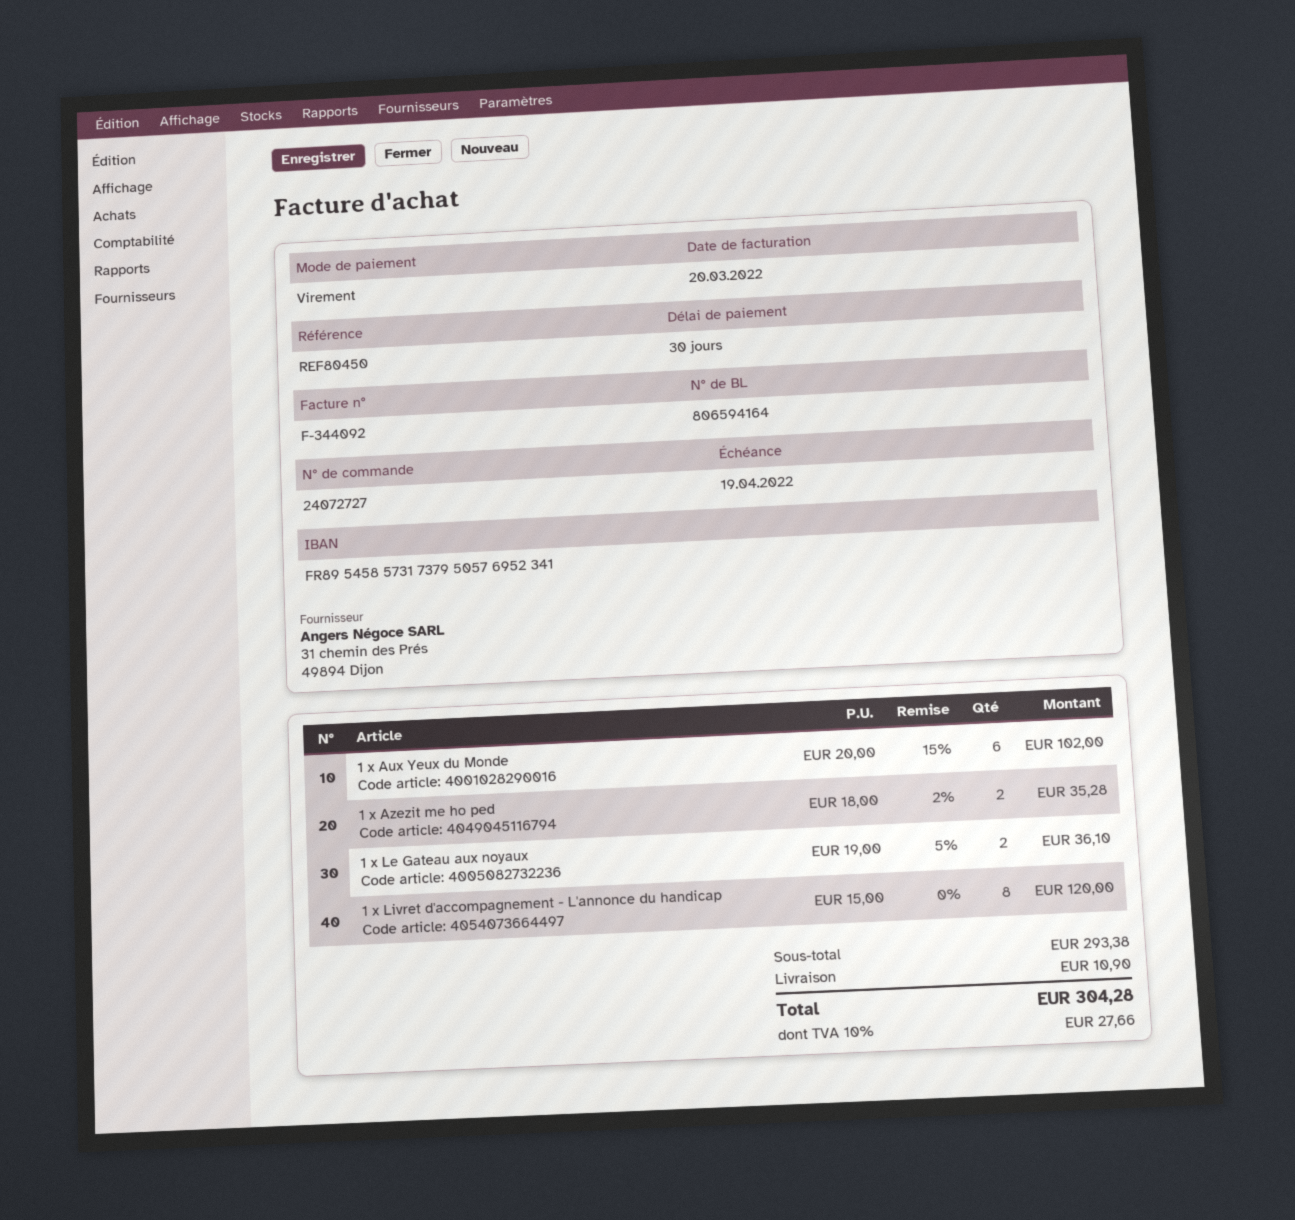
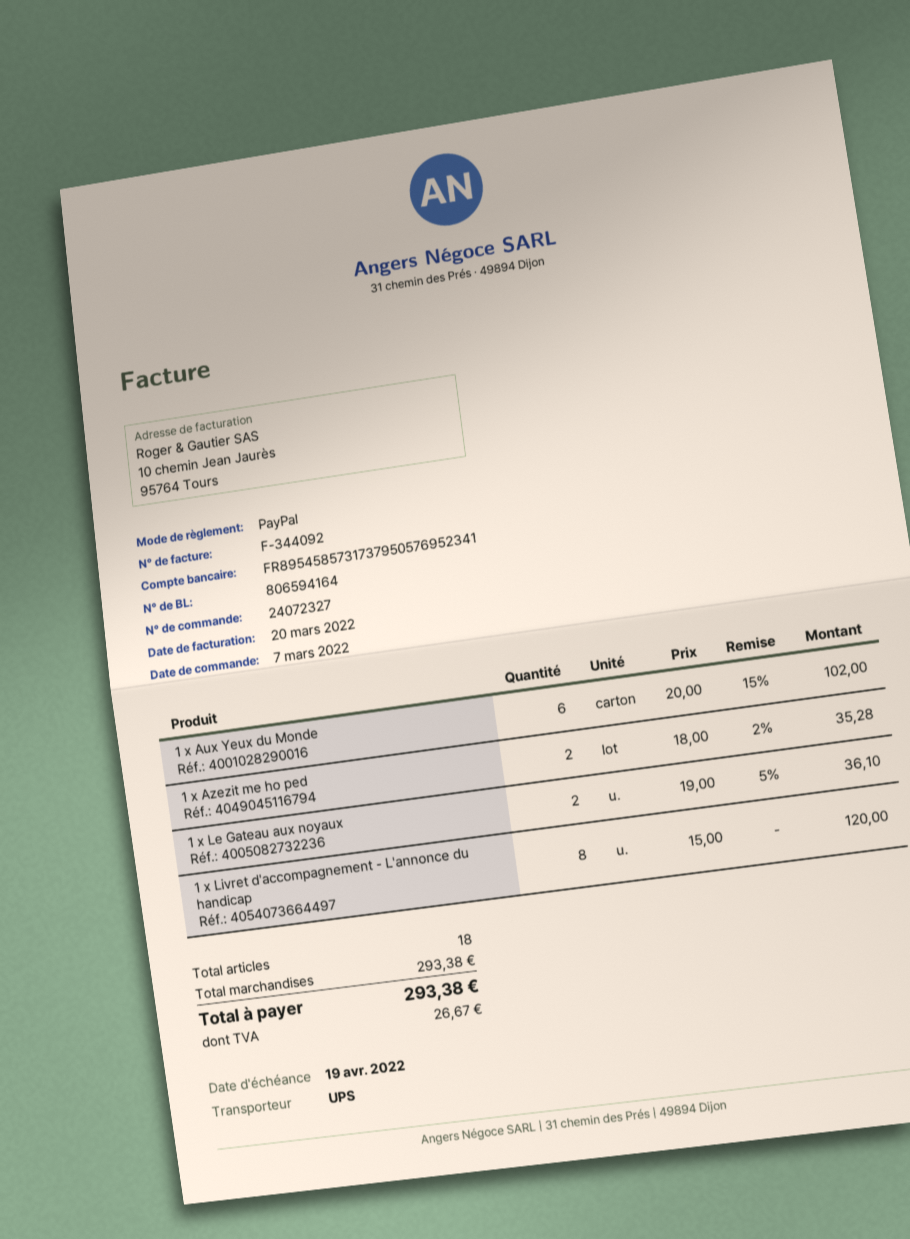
order number: 24072727 -> 24072327
payment method: bank transfer -> PayPal
shipping: 10.90 -> none
tax: 27.66 -> 26.67
total: 304.28 -> 293.38

